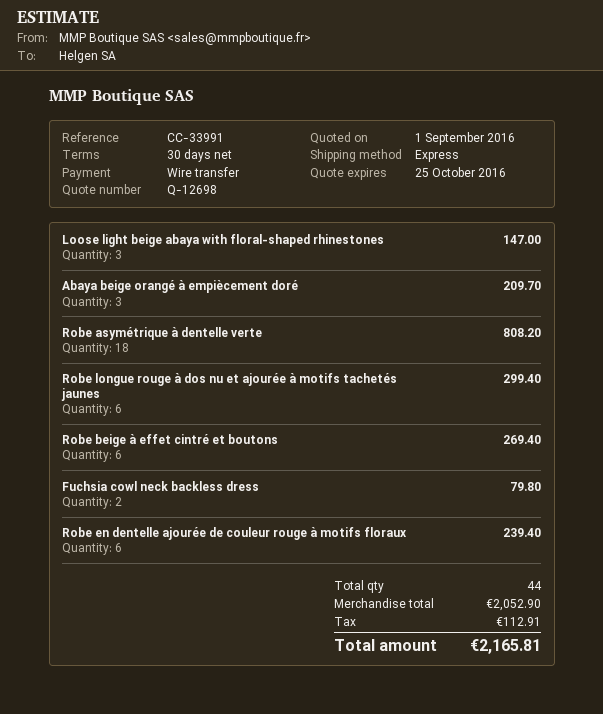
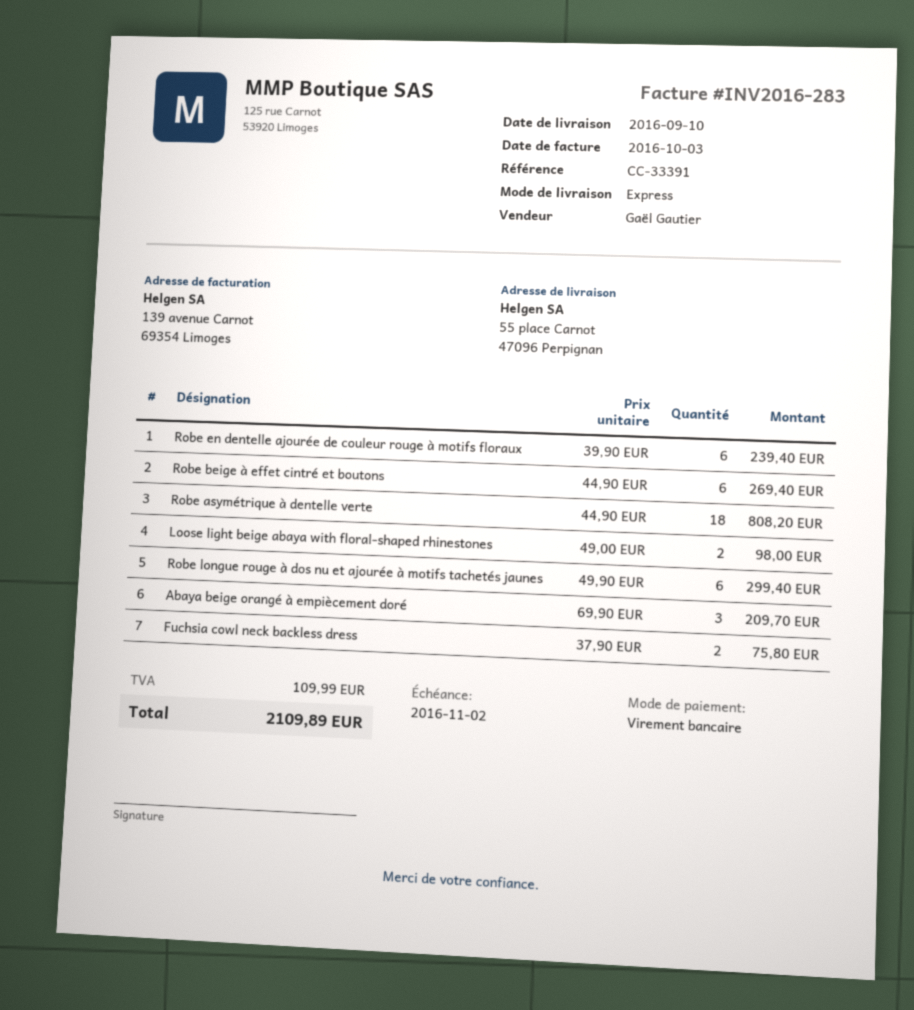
reference: CC-33991 -> CC-33391
Loose light beige abaya with floral-shaped rhinestones: 3 for 147.00 -> 2 for 98.00
Fuchsia cowl neck backless dress: 2 for 79.80 -> 2 for 75.80
tax: 112.91 -> 109.99
total: 2165.81 -> 2109.89

